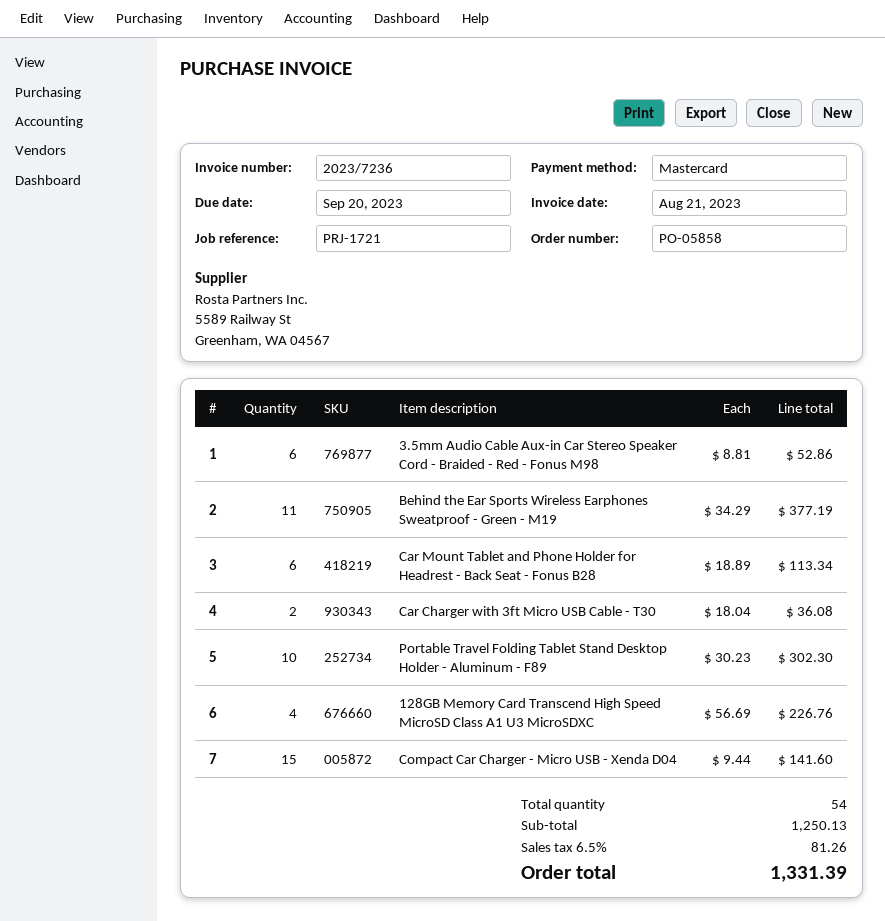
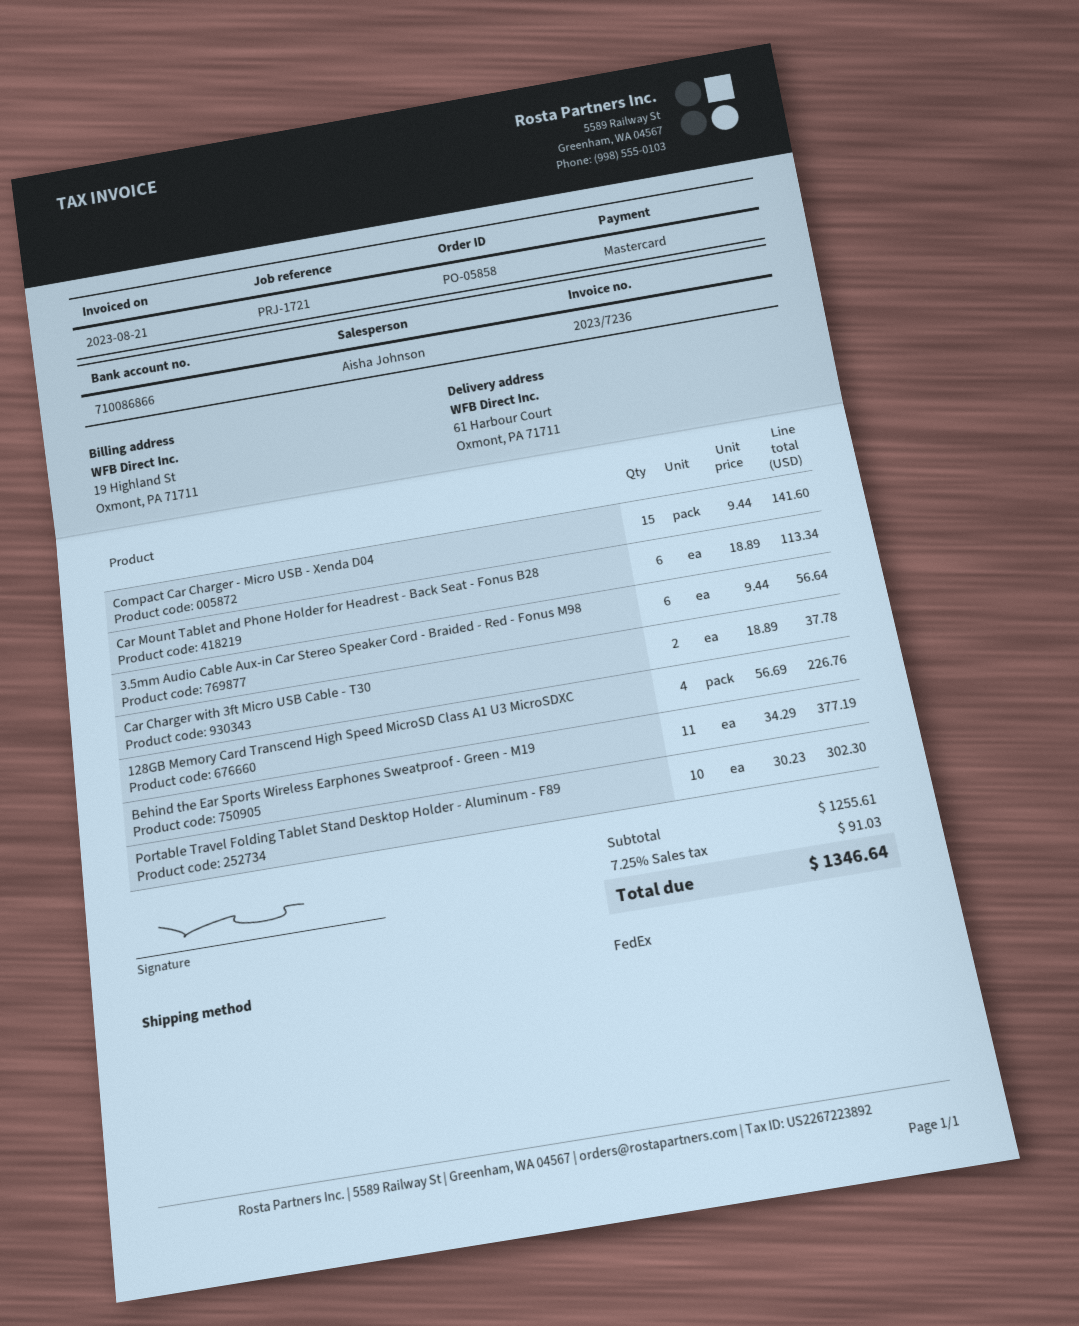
3.5mm Audio Cable Aux-in Car Stereo Speaker Cord - Braided - Red - Fonus M98: 6 x 8.81 = 52.86 -> 6 x 9.44 = 56.64
Car Charger with 3ft Micro USB Cable - T30: 2 x 18.04 = 36.08 -> 2 x 18.89 = 37.78
subtotal: 1250.13 -> 1255.61
tax: 6.5% = 81.26 -> 7.25% = 91.03
total: 1331.39 -> 1346.64

